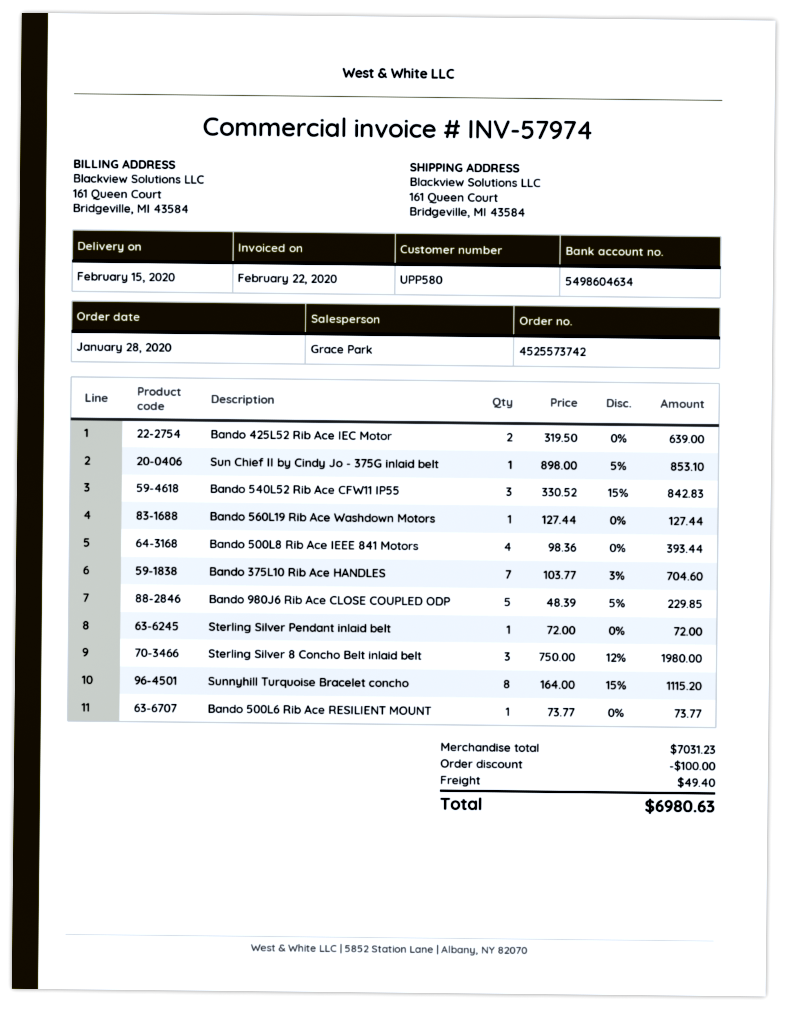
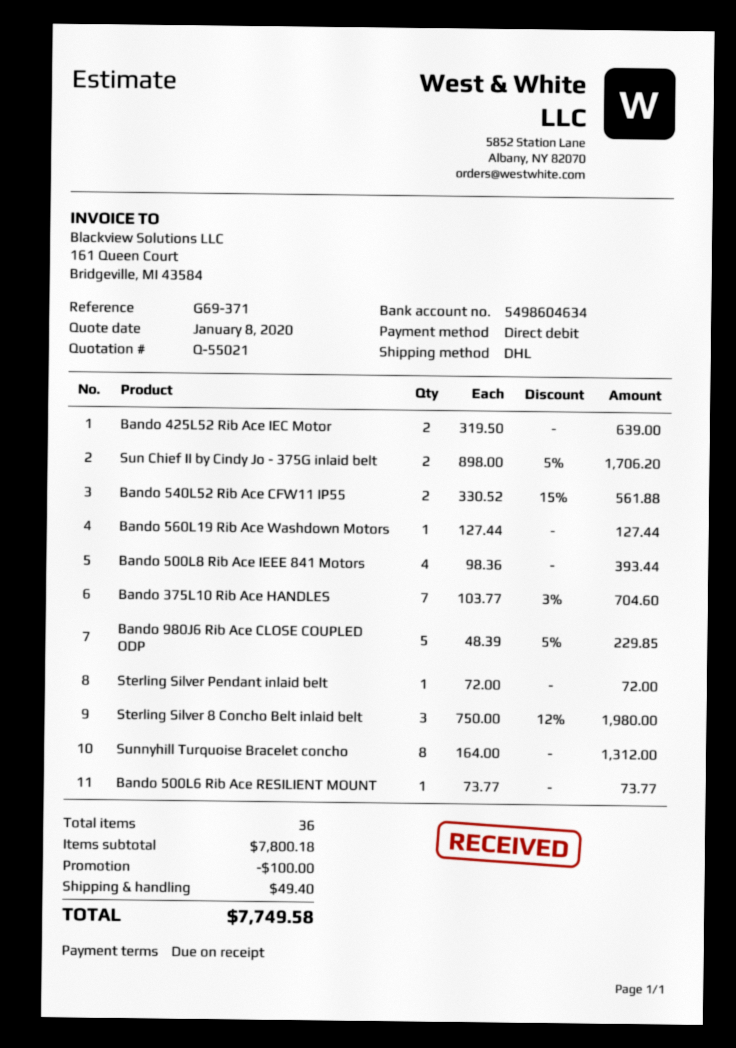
Sun Chief II by Cindy Jo - 375G inlaid belt: 1 x 898.00 - 5% = 853.10 -> 2 x 898.00 - 5% = 1706.20
Bando 540L52 Rib Ace CFW11 IP55: 3 x 330.52 - 15% = 842.83 -> 2 x 330.52 - 15% = 561.88
Sunnyhill Turquoise Bracelet concho: 8 x 164.00 - 15% = 1115.20 -> 8 x 164.00 = 1312.00
subtotal: 7031.23 -> 7800.18
total: 6980.63 -> 7749.58

